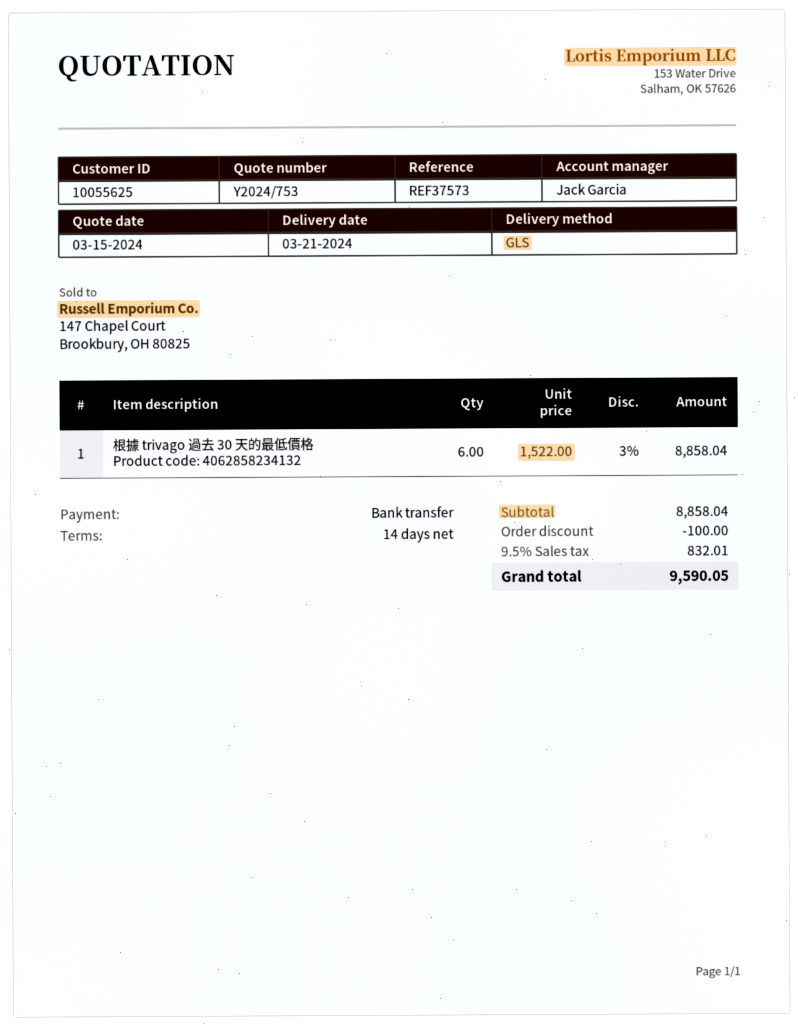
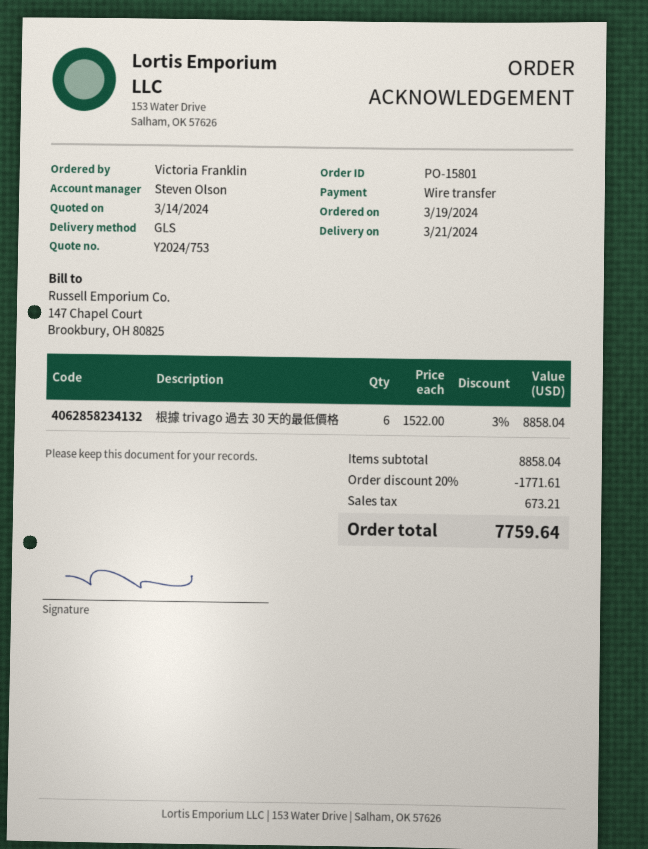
quote date: 2024-03-15 -> 2024-03-14
sales rep: Jack Garcia -> Steven Olson
discount: 100.00 -> 1771.61
tax: 832.01 -> 673.21
total: 9590.05 -> 7759.64

